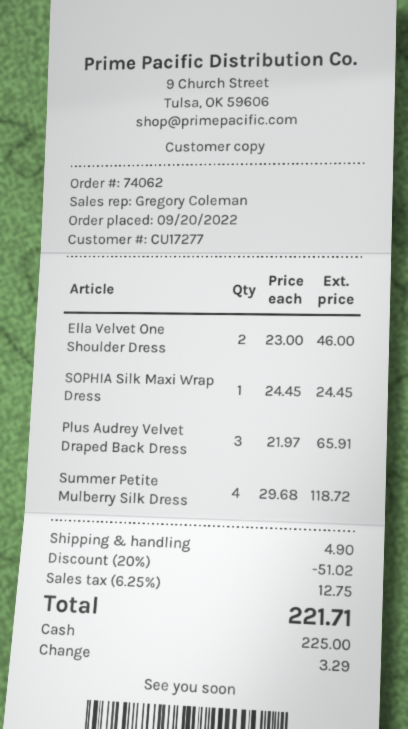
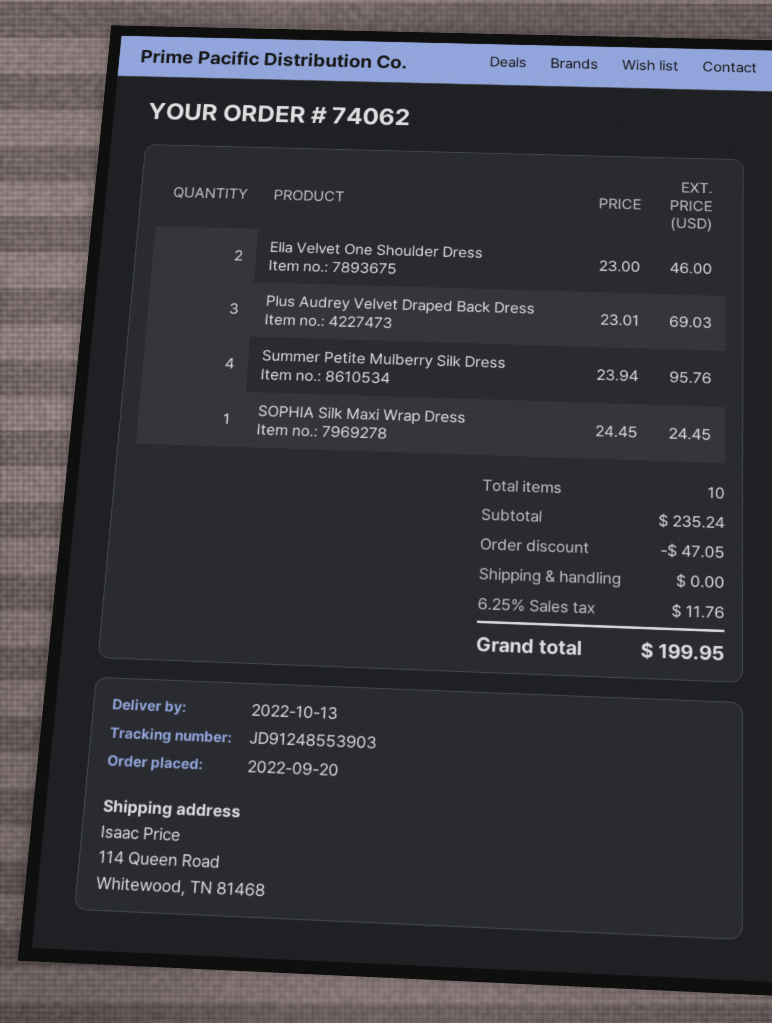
Plus Audrey Velvet Draped Back Dress: 3 x 21.97 = 65.91 -> 3 x 23.01 = 69.03
Summer Petite Mulberry Silk Dress: 4 x 29.68 = 118.72 -> 4 x 23.94 = 95.76
discount: 51.02 -> 47.05
shipping: 4.90 -> 0.00
tax: 6.25% = 12.75 -> 6.25% = 11.76
total: 221.71 -> 199.95

